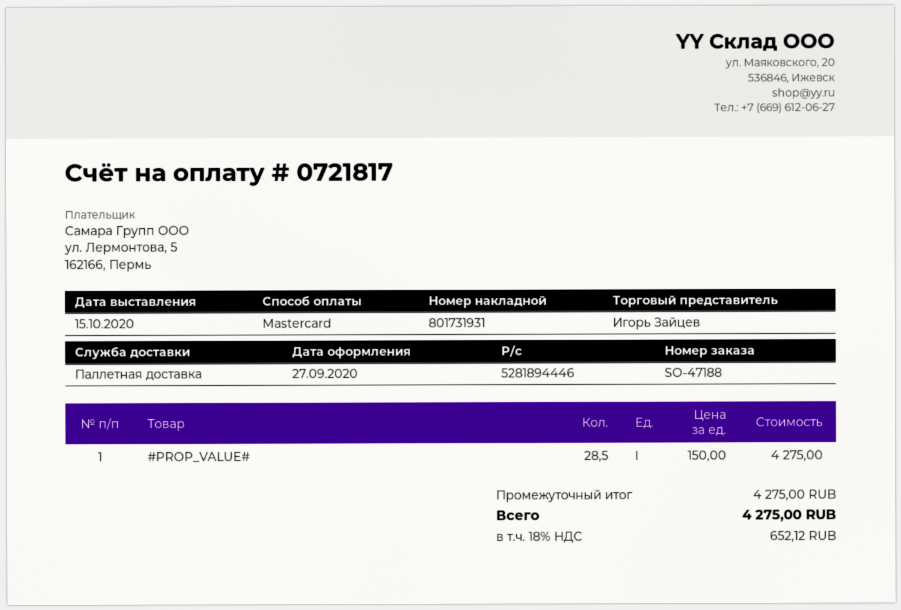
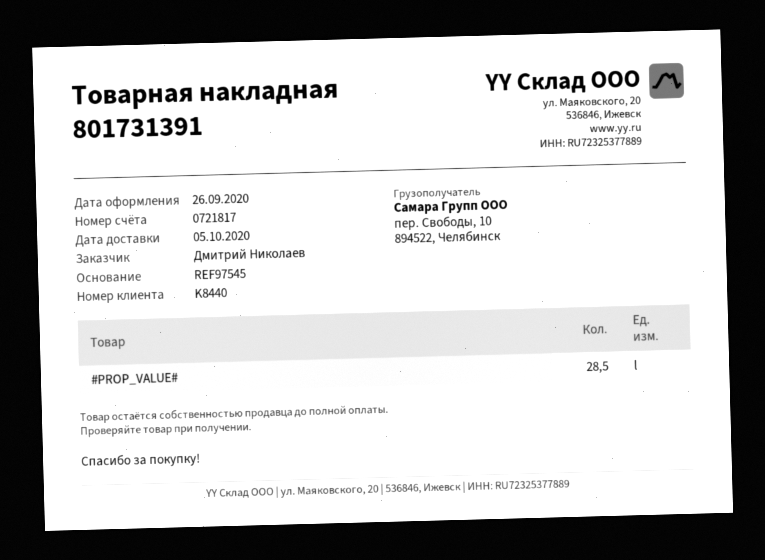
order date: 2020-09-27 -> 2020-09-26
delivery note number: 801731931 -> 801731391

